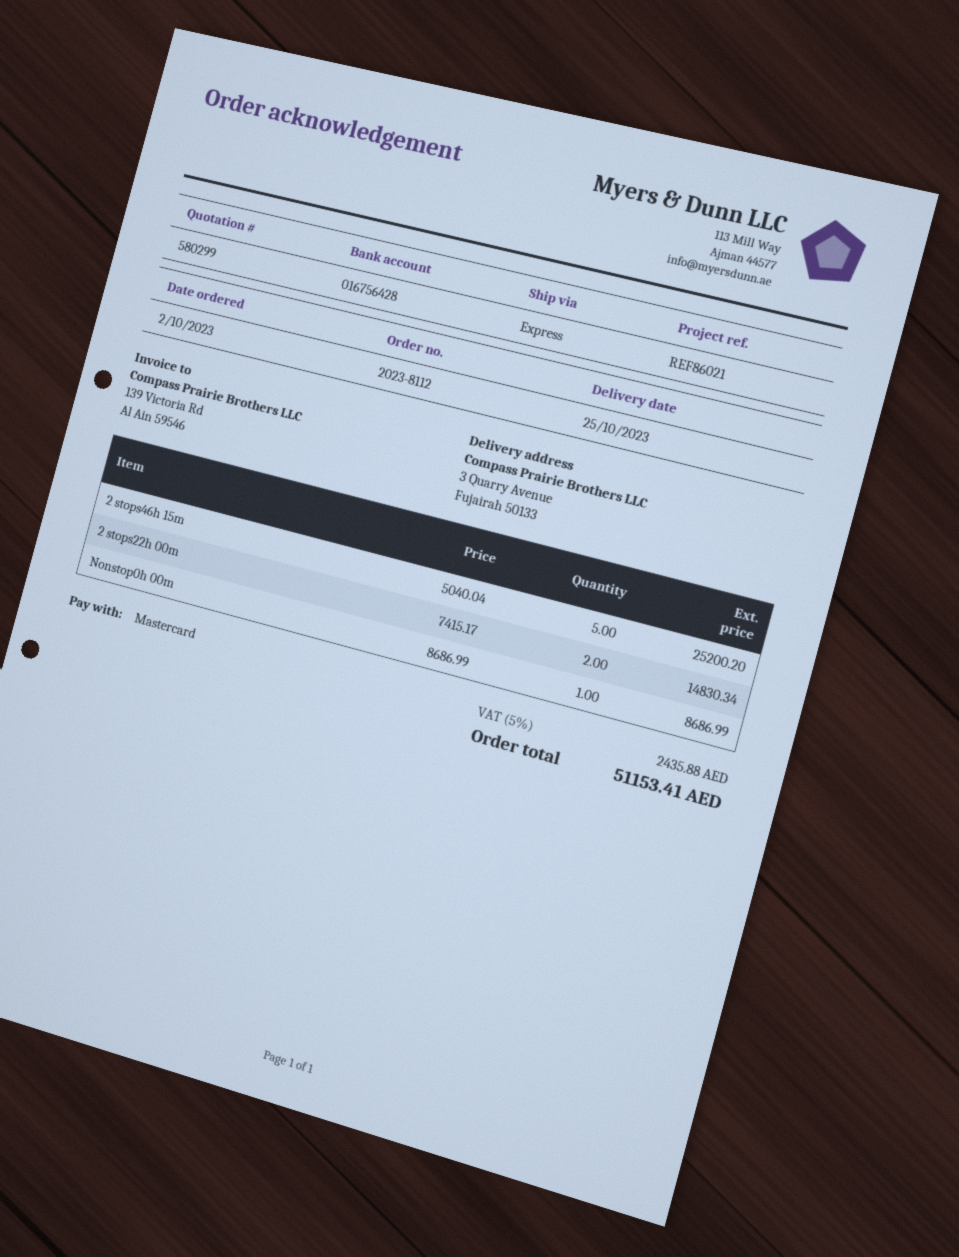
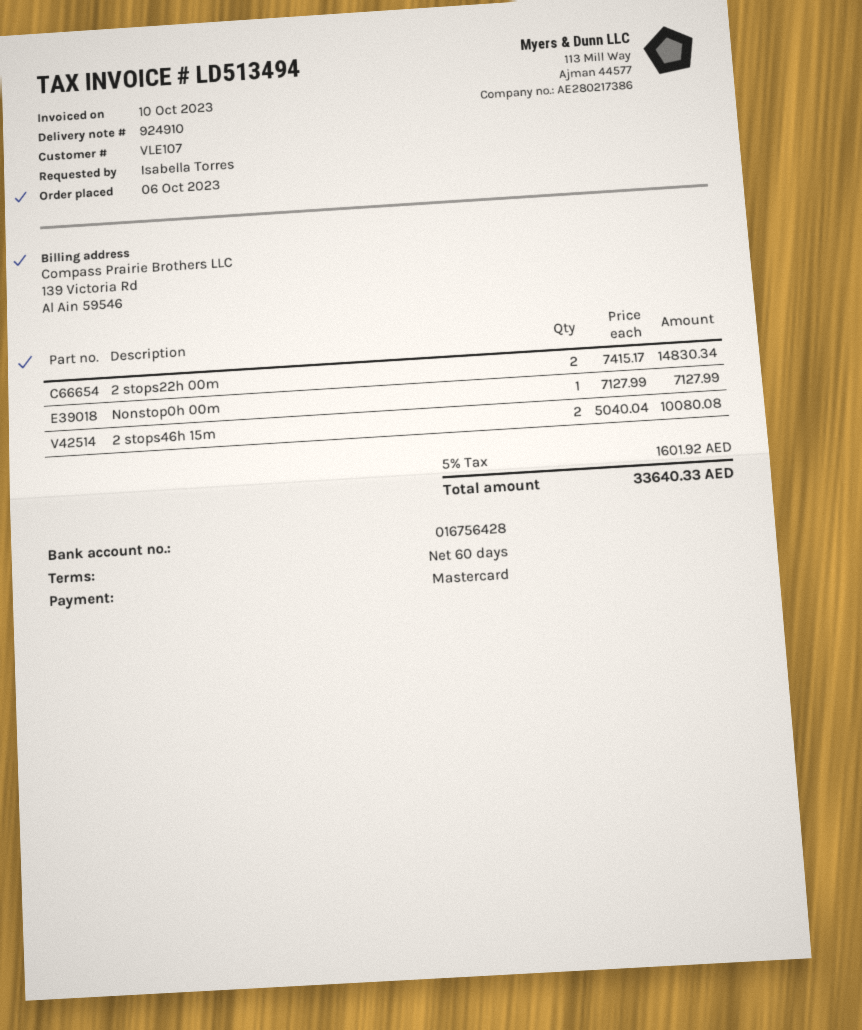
order date: 2023-10-02 -> 2023-10-06
2 stops46h 15m: 5 x 5040.04 = 25200.20 -> 2 x 5040.04 = 10080.08
Nonstop0h 00m: 1 x 8686.99 = 8686.99 -> 1 x 7127.99 = 7127.99
tax: 5% = 2435.88 -> 5% = 1601.92
total: 51153.41 -> 33640.33

